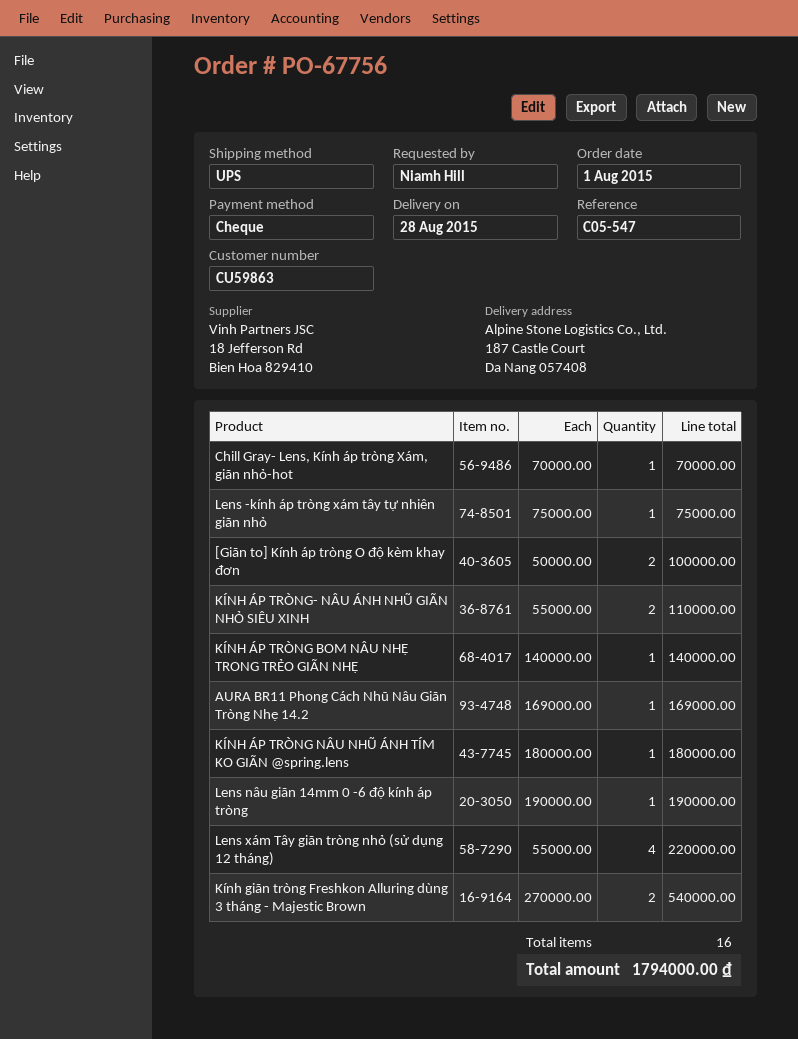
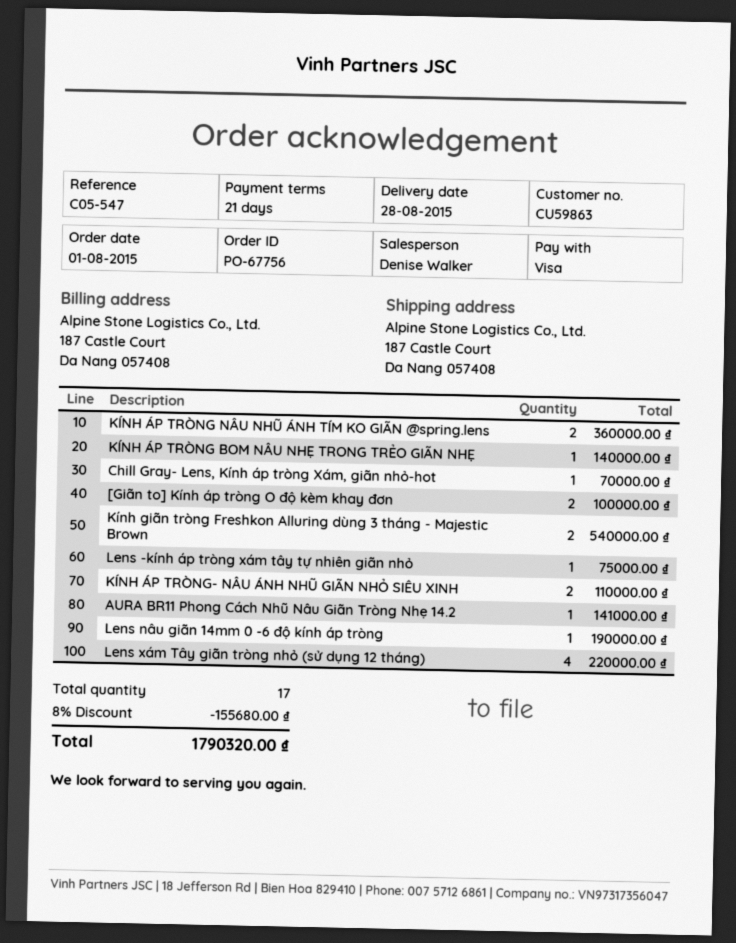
payment method: cheque -> Visa
AURA BR11 Phong Cách Nhũ Nâu Giãn Tròng Nhẹ 14.2: 1 for 169000.00 -> 1 for 141000.00
KÍNH ÁP TRÒNG NÂU NHŨ ÁNH TÍM KO GIÃN @spring.lens: 1 for 180000.00 -> 2 for 360000.00
total quantity: 16 -> 17
discount: none -> 8% = 155680.00
total: 1794000.00 -> 1790320.00

